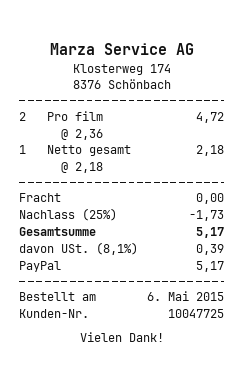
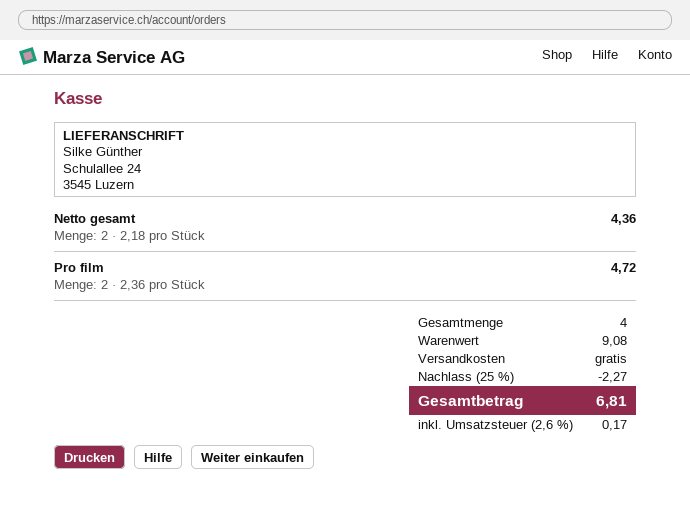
Netto gesamt: 1 x 2.18 = 2.18 -> 2 x 2.18 = 4.36
discount: 25% = 1.73 -> 25% = 2.27
tax: 8.1% = 0.39 -> 2.6% = 0.17
total: 5.17 -> 6.81

